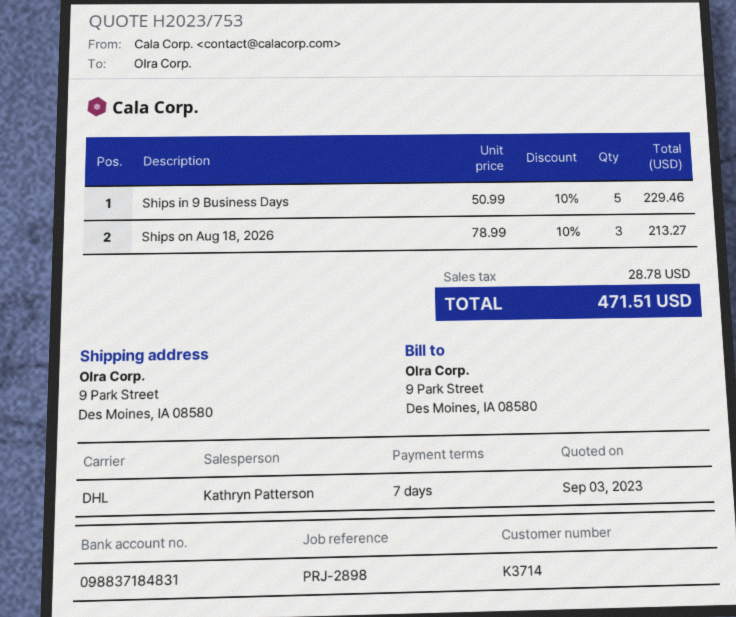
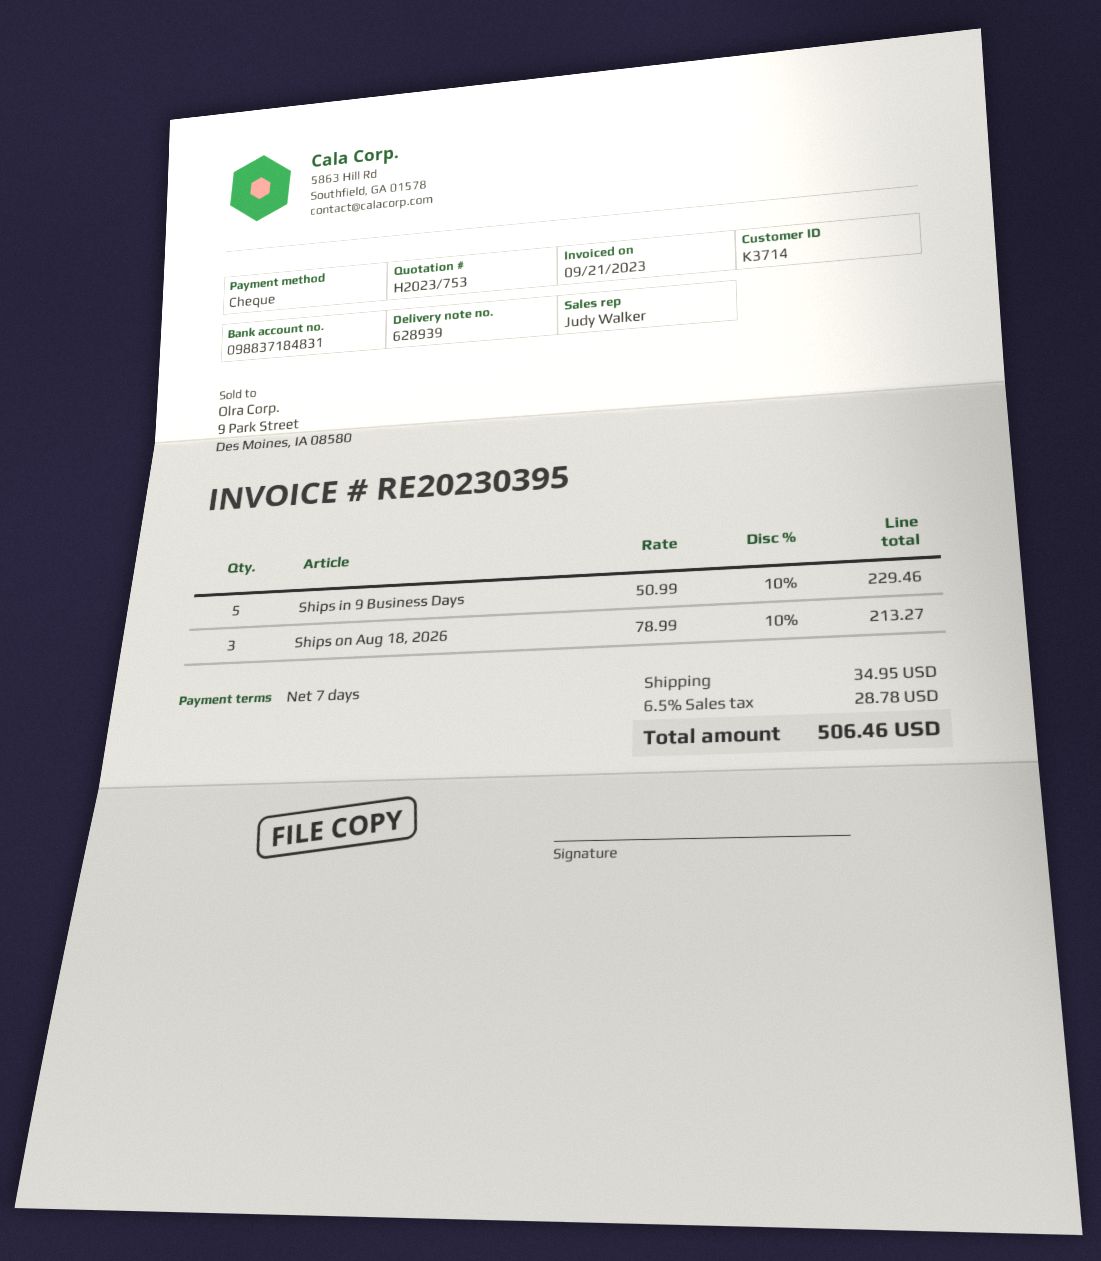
sales rep: Kathryn Patterson -> Judy Walker
shipping: none -> 34.95
total: 471.51 -> 506.46

